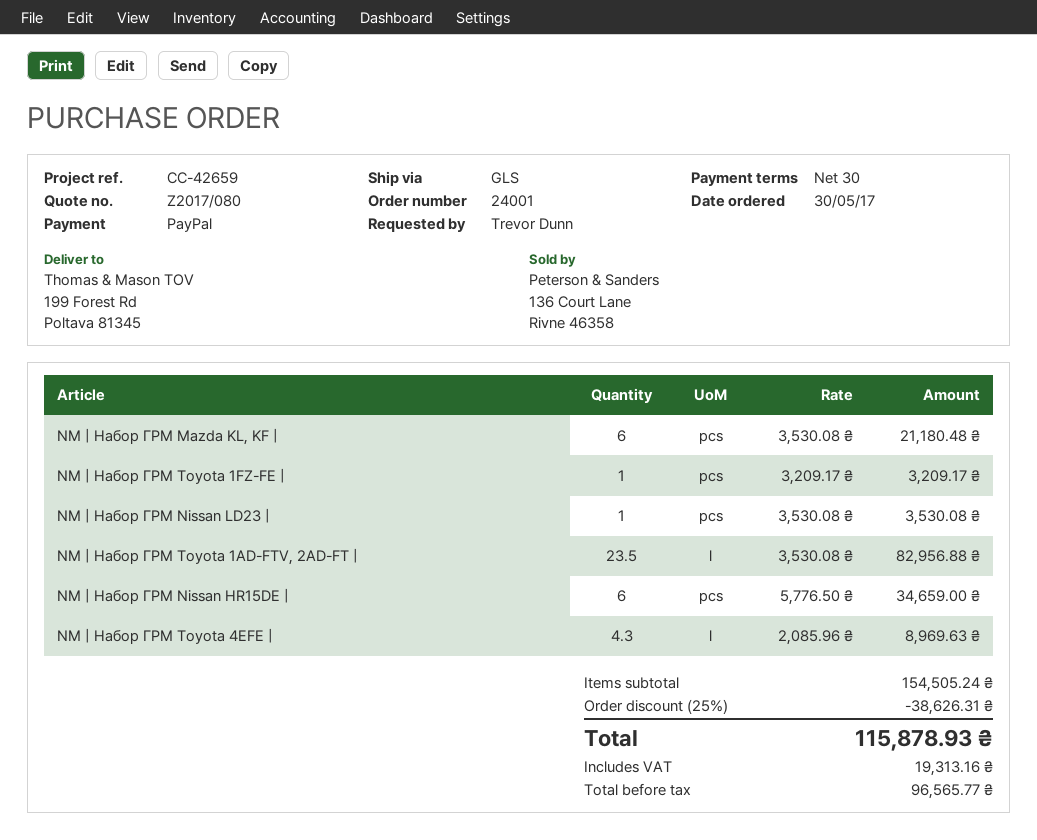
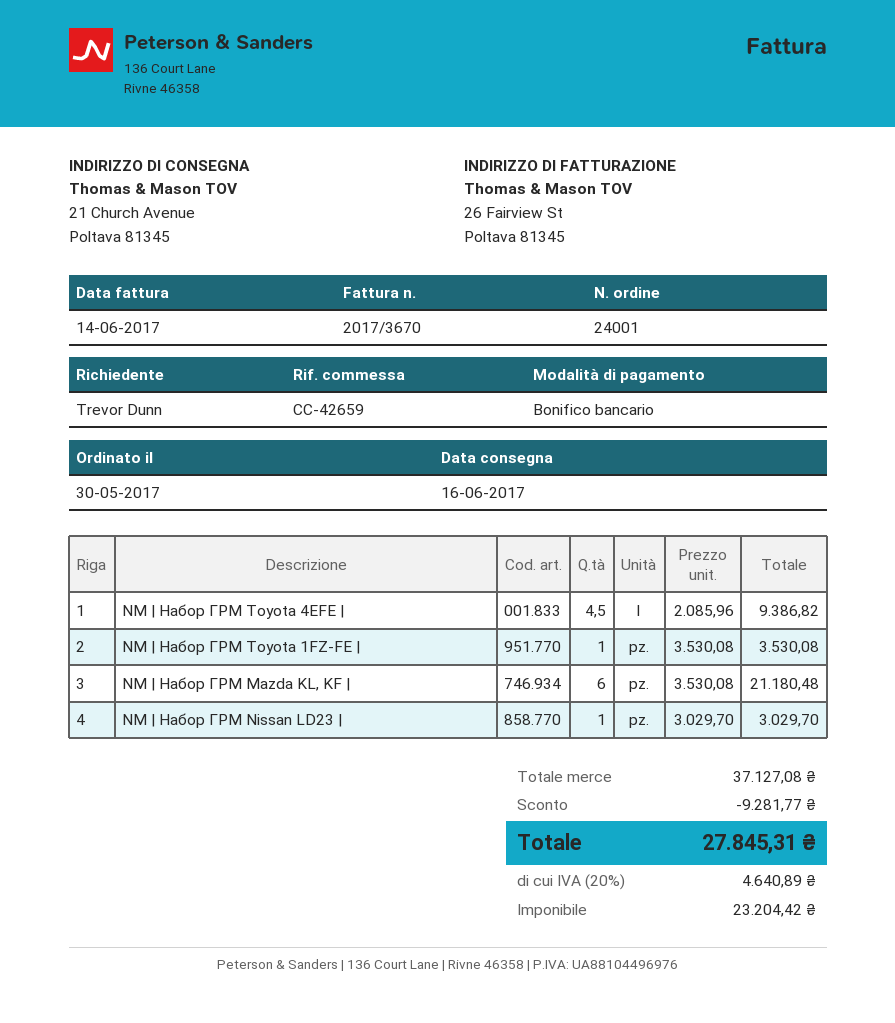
payment method: PayPal -> bank transfer
ship to: 199 Forest Rd, Poltava 81345 -> 21 Church Avenue, Poltava 81345
NM | Набор ГРМ Toyota 1FZ-FE |: 1 x 3209.17 = 3209.17 -> 1 x 3530.08 = 3530.08
NM | Набор ГРМ Nissan LD23 |: 1 x 3530.08 = 3530.08 -> 1 x 3029.70 = 3029.70
NM | Набор ГРМ Toyota 1AD-FTV, 2AD-FT |: 23.5 x 3530.08 = 82956.88 -> none
NM | Набор ГРМ Nissan HR15DE |: 6 x 5776.50 = 34659.00 -> none
NM | Набор ГРМ Toyota 4EFE |: 4.3 x 2085.96 = 8969.63 -> 4.5 x 2085.96 = 9386.82
subtotal: 154505.24 -> 37127.08
discount: 38626.31 -> 9281.77
net: 96565.77 -> 23204.42
tax: 19313.16 -> 4640.89
total: 115878.93 -> 27845.31

